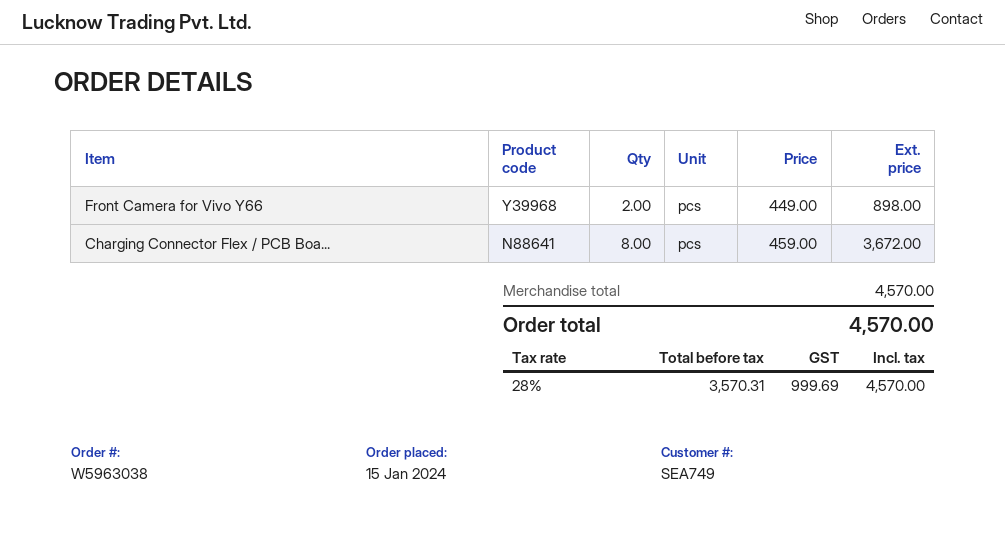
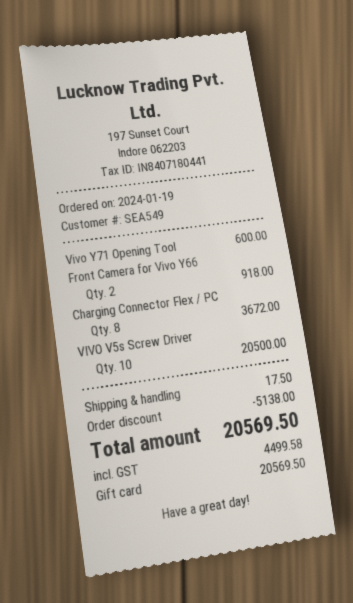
order date: 2024-01-15 -> 2024-01-19
customer number: SEA749 -> SEA549
Front Camera for Vivo Y66: 2 for 898.00 -> 2 for 918.00
Vivo Y71 Opening Tool: none -> 1 for 600.00
VIVO V5s Screw Driver: none -> 10 for 20500.00
discount: none -> 5138.00
shipping: none -> 17.50
tax: 999.69 -> 4499.58
total: 4570.00 -> 20569.50

